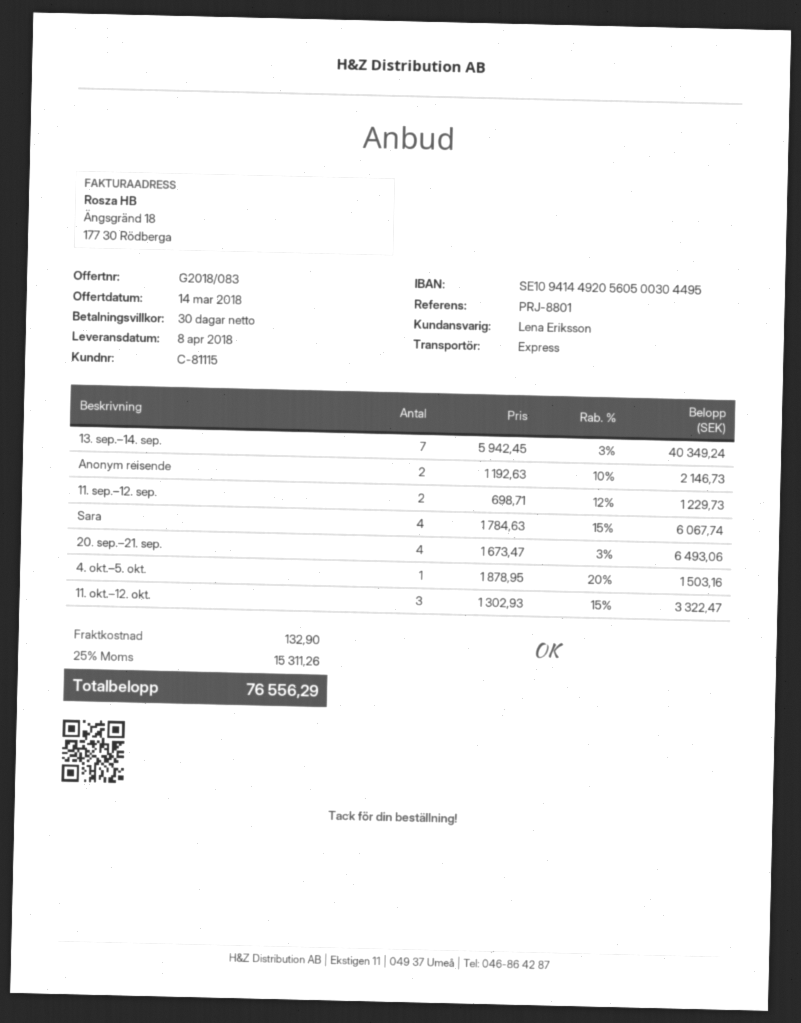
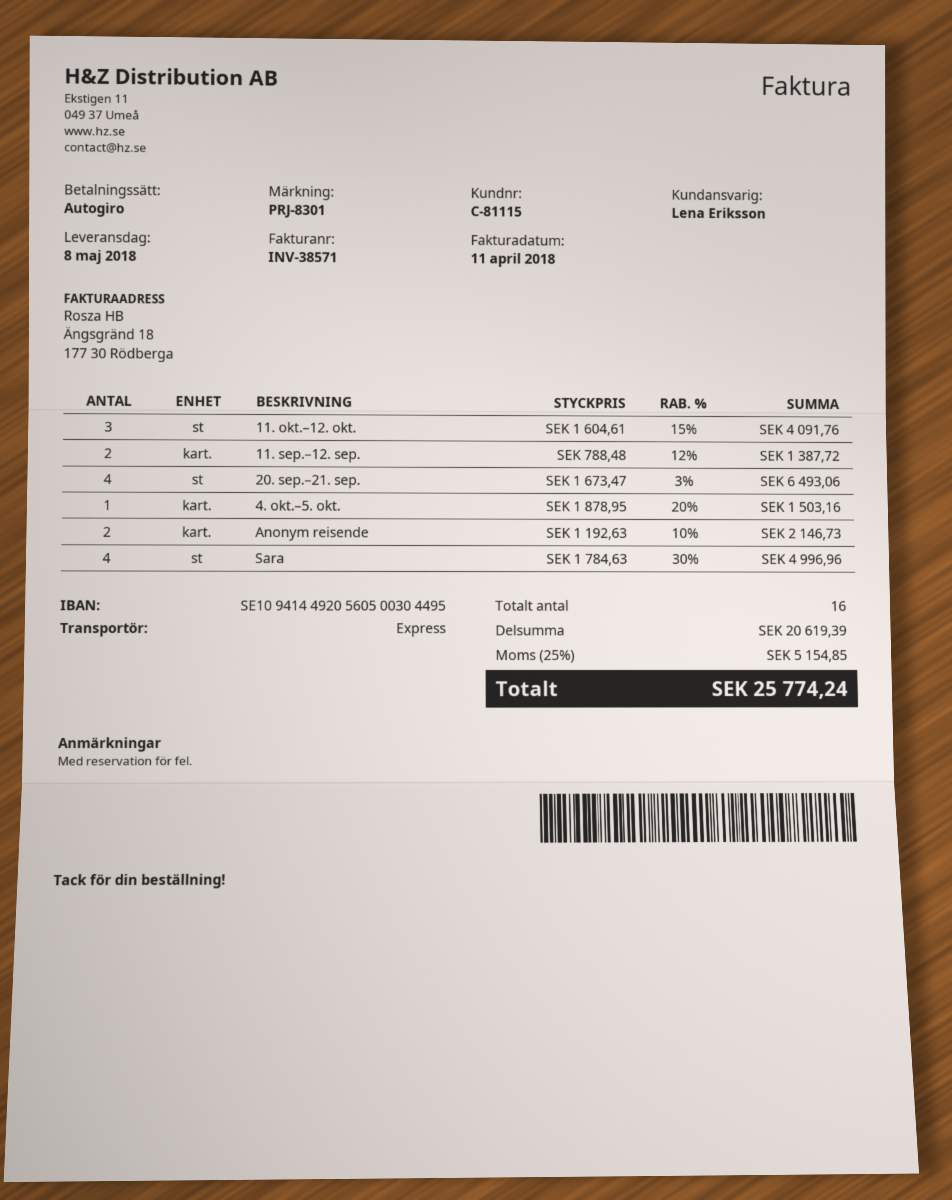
delivery date: 2018-04-08 -> 2018-05-08
reference: PRJ-8801 -> PRJ-8301
13. sep.–14. sep.: 7 x 5942.45 - 3% = 40349.24 -> none
11. sep.–12. sep.: 2 x 698.71 - 12% = 1229.73 -> 2 x 788.48 - 12% = 1387.72
Sara: 4 x 1784.63 - 15% = 6067.74 -> 4 x 1784.63 - 30% = 4996.96
11. okt.–12. okt.: 3 x 1302.93 - 15% = 3322.47 -> 3 x 1604.61 - 15% = 4091.76
shipping: 132.90 -> none
tax: 25% = 15311.26 -> 25% = 5154.85
total: 76556.29 -> 25774.24

